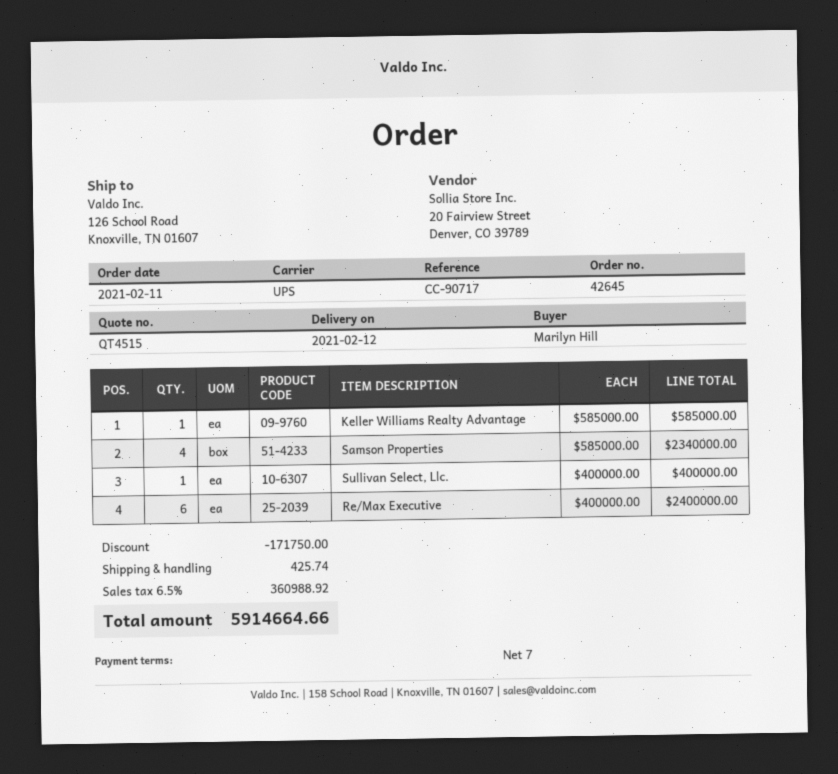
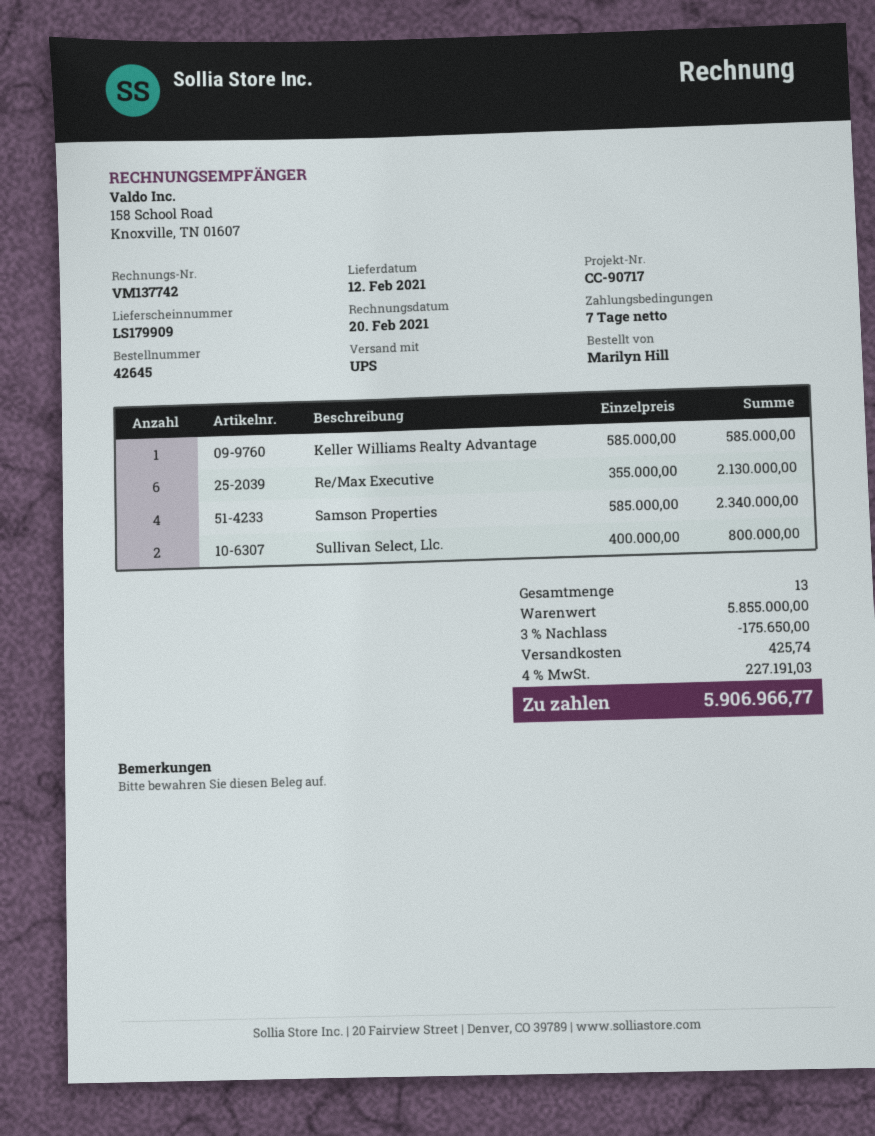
Sullivan Select, Llc.: 1 x 400000.00 = 400000.00 -> 2 x 400000.00 = 800000.00
Re/Max Executive: 6 x 400000.00 = 2400000.00 -> 6 x 355000.00 = 2130000.00
discount: 171750.00 -> 175650.00
tax: 6.5% = 360988.92 -> 4% = 227191.03
total: 5914664.66 -> 5906966.77

